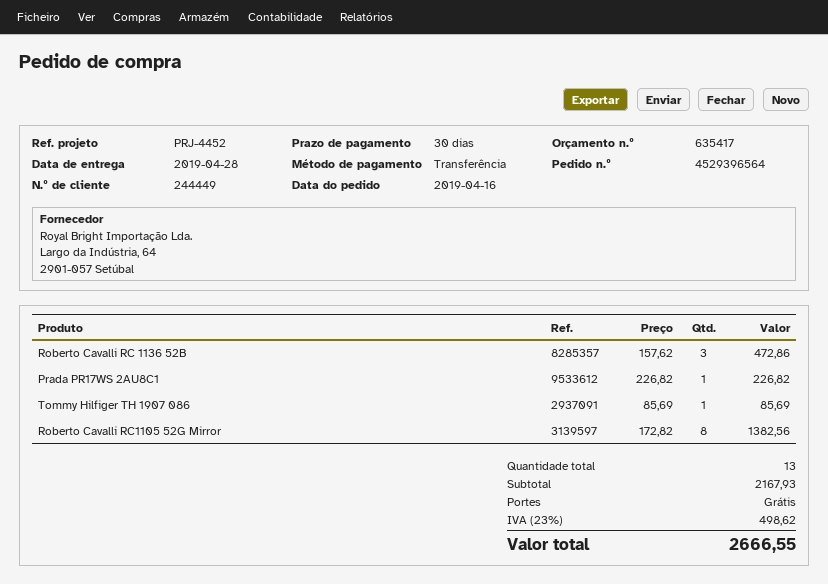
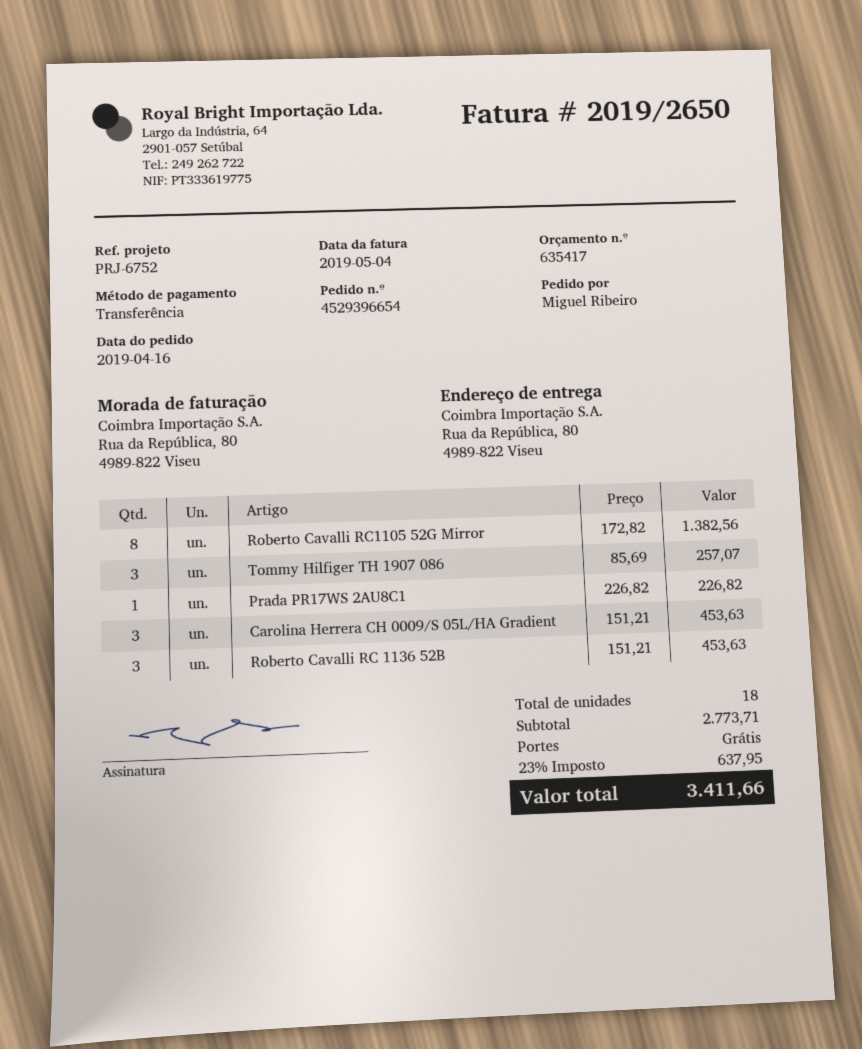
order number: 4529396564 -> 4529396654
reference: PRJ-4452 -> PRJ-6752
Roberto Cavalli RC 1136 52B: 3 x 157.62 = 472.86 -> 3 x 151.21 = 453.63
Tommy Hilfiger TH 1907 086: 1 x 85.69 = 85.69 -> 3 x 85.69 = 257.07
Carolina Herrera CH 0009/S 05L/HA Gradient: none -> 3 x 151.21 = 453.63
total quantity: 13 -> 18
subtotal: 2167.93 -> 2773.71
tax: 23% = 498.62 -> 23% = 637.95
total: 2666.55 -> 3411.66

